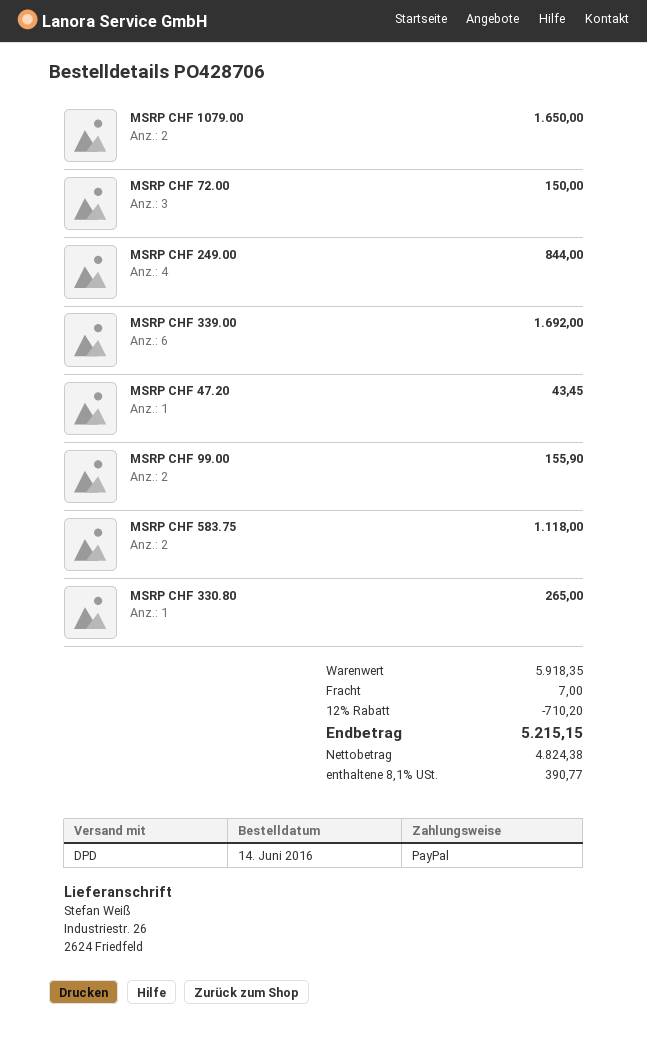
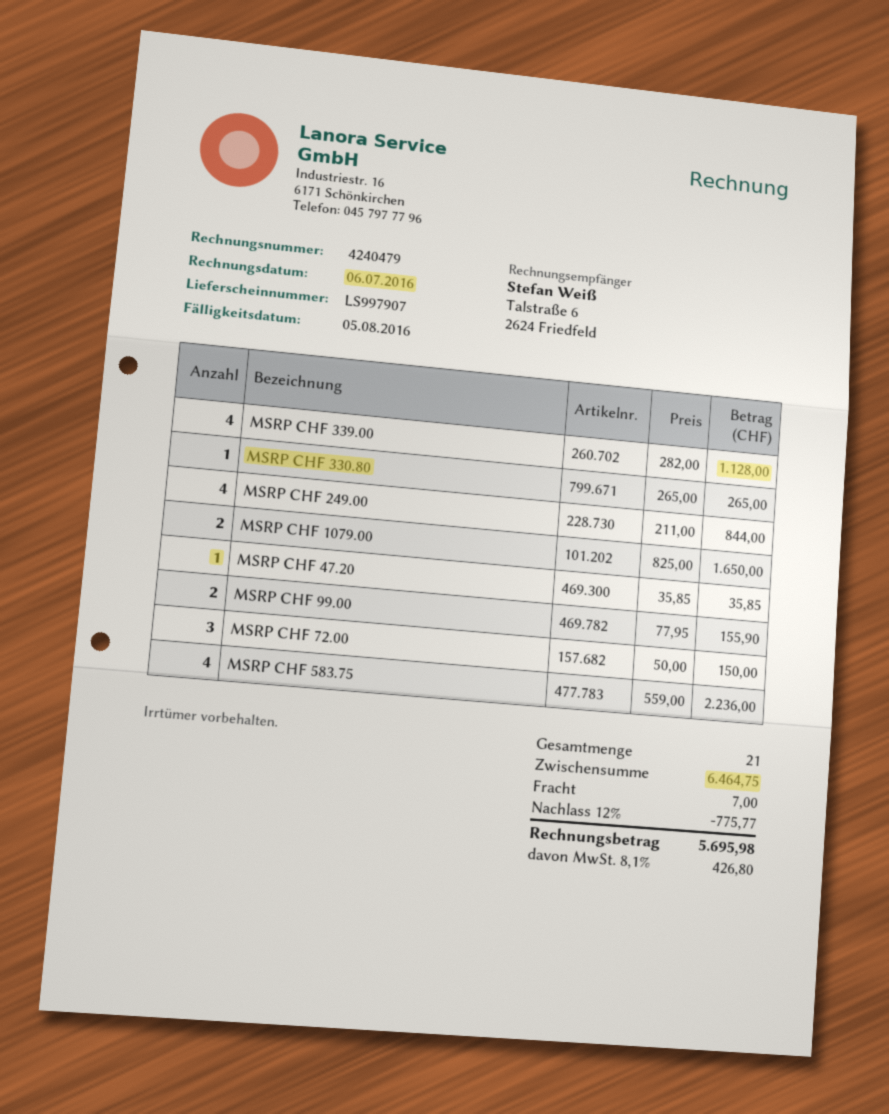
MSRP CHF 339.00: 6 for 1692.00 -> 4 for 1128.00
MSRP CHF 47.20: 1 for 43.45 -> 1 for 35.85
MSRP CHF 583.75: 2 for 1118.00 -> 4 for 2236.00
subtotal: 5918.35 -> 6464.75
discount: 12% = 710.20 -> 12% = 775.77
tax: 8.1% = 390.77 -> 8.1% = 426.80
total: 5215.15 -> 5695.98

